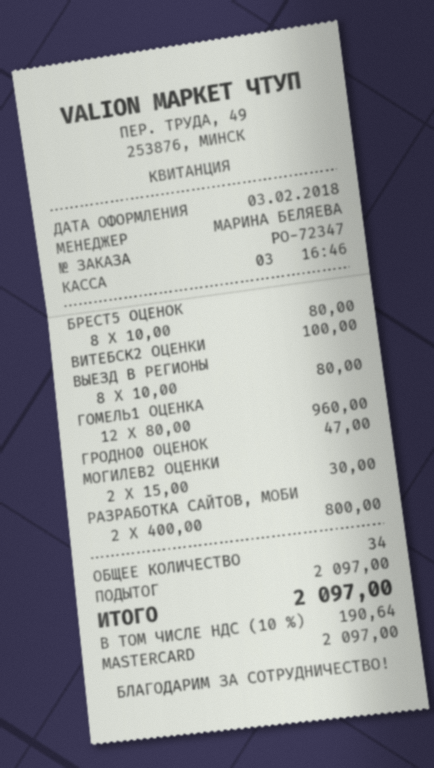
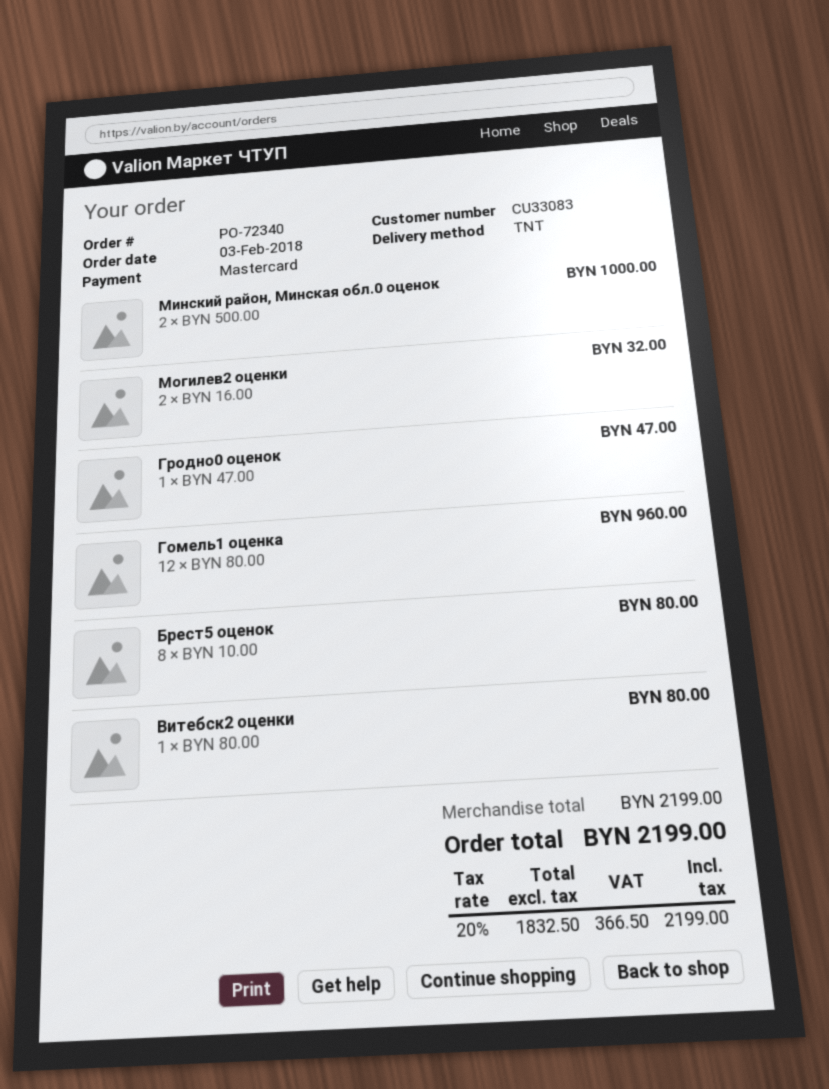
order number: PO-72347 -> PO-72340
ВИТЕБСК2 ОЦЕНКИ: 1 x 100.00 = 100.00 -> 1 x 80.00 = 80.00
ВЫЕЗД В РЕГИОНЫ: 8 x 10.00 = 80.00 -> none
МОГИЛЕВ2 ОЦЕНКИ: 2 x 15.00 = 30.00 -> 2 x 16.00 = 32.00
РАЗРАБОТКА САЙТОВ, МОБИ: 2 x 400.00 = 800.00 -> none
Минский район, Минская обл.0 оценок: none -> 2 x 500.00 = 1000.00
subtotal: 2097.00 -> 2199.00
tax: 10% = 190.64 -> 20% = 366.50
total: 2097.00 -> 2199.00

